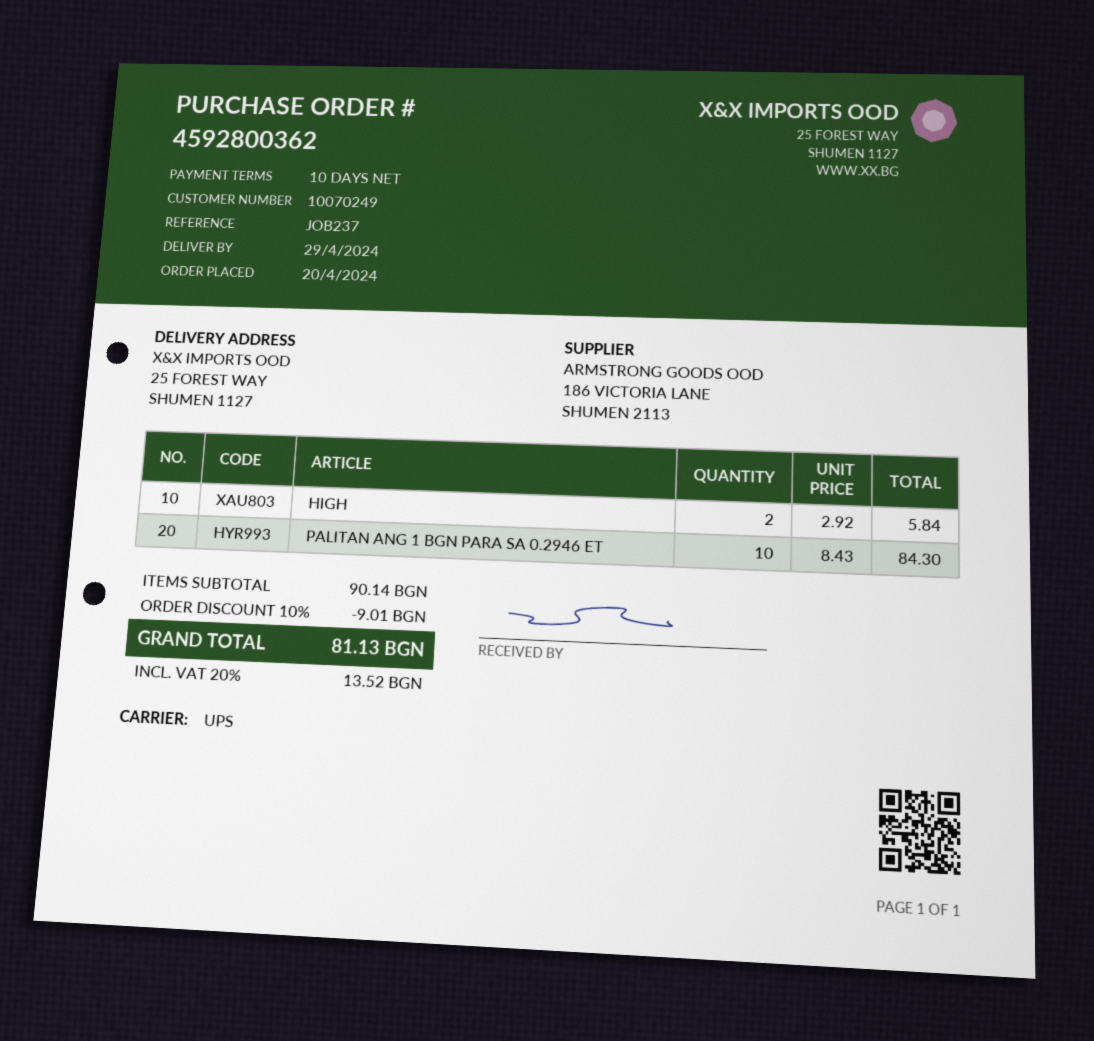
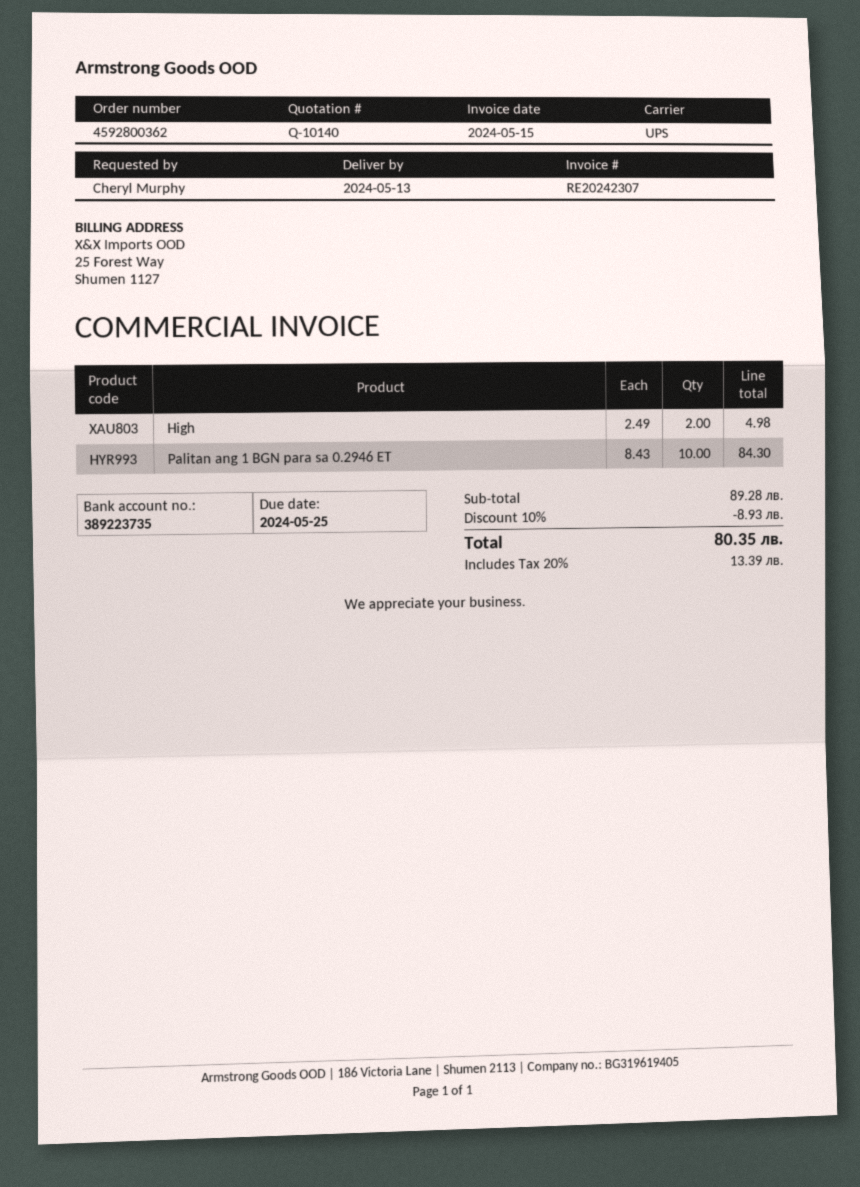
delivery date: 2024-04-29 -> 2024-05-13
HIGH: 2 x 2.92 = 5.84 -> 2 x 2.49 = 4.98
subtotal: 90.14 -> 89.28
discount: 10% = 9.01 -> 10% = 8.93
tax: 20% = 13.52 -> 20% = 13.39
total: 81.13 -> 80.35

